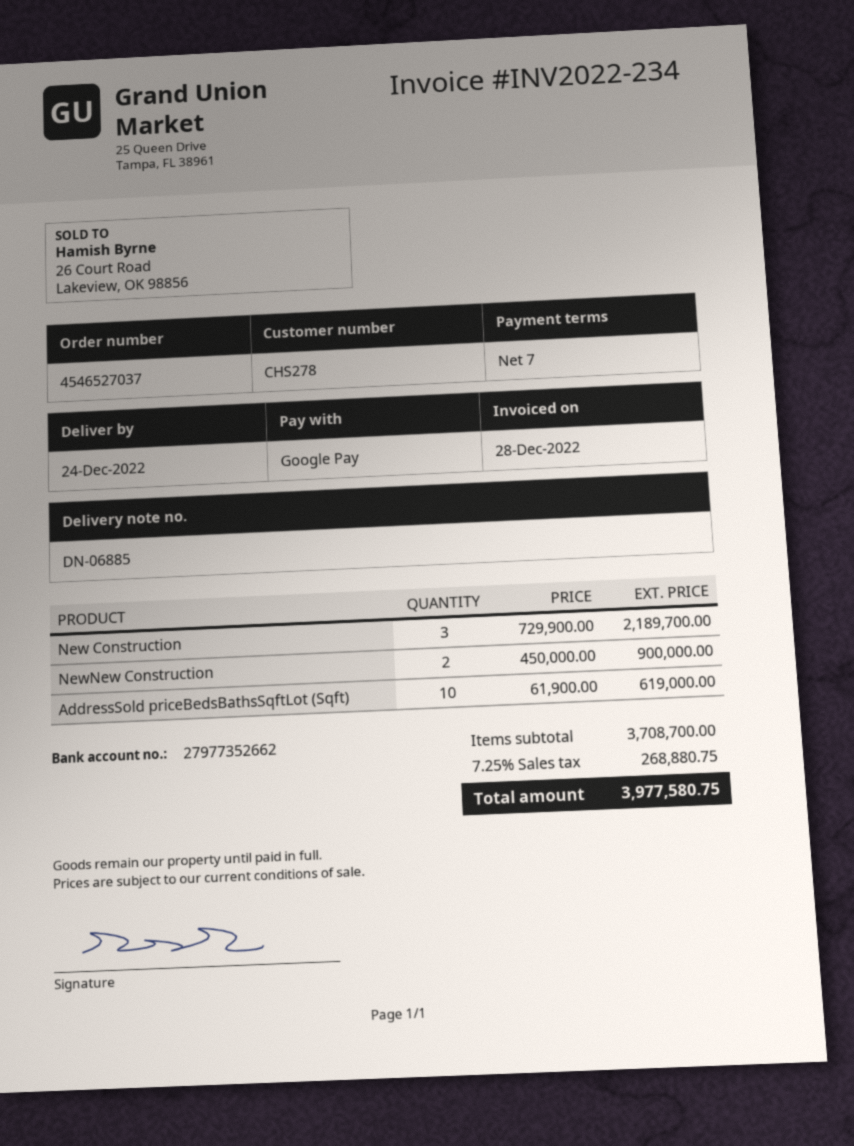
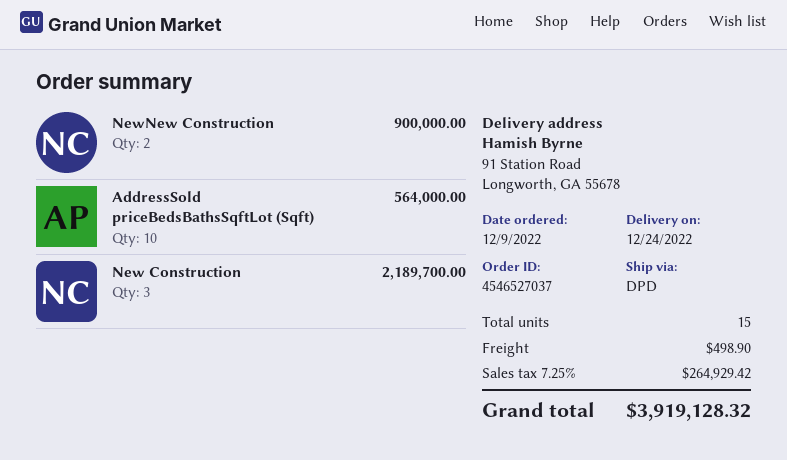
AddressSold priceBedsBathsSqftLot (Sqft): 10 for 619000.00 -> 10 for 564000.00
shipping: none -> 498.90
tax: 7.25% = 268880.75 -> 7.25% = 264929.42
total: 3977580.75 -> 3919128.32

